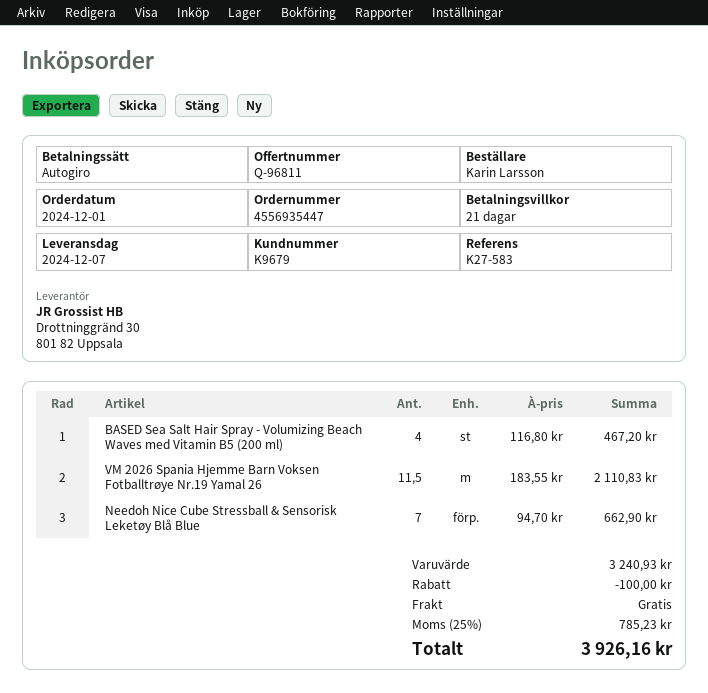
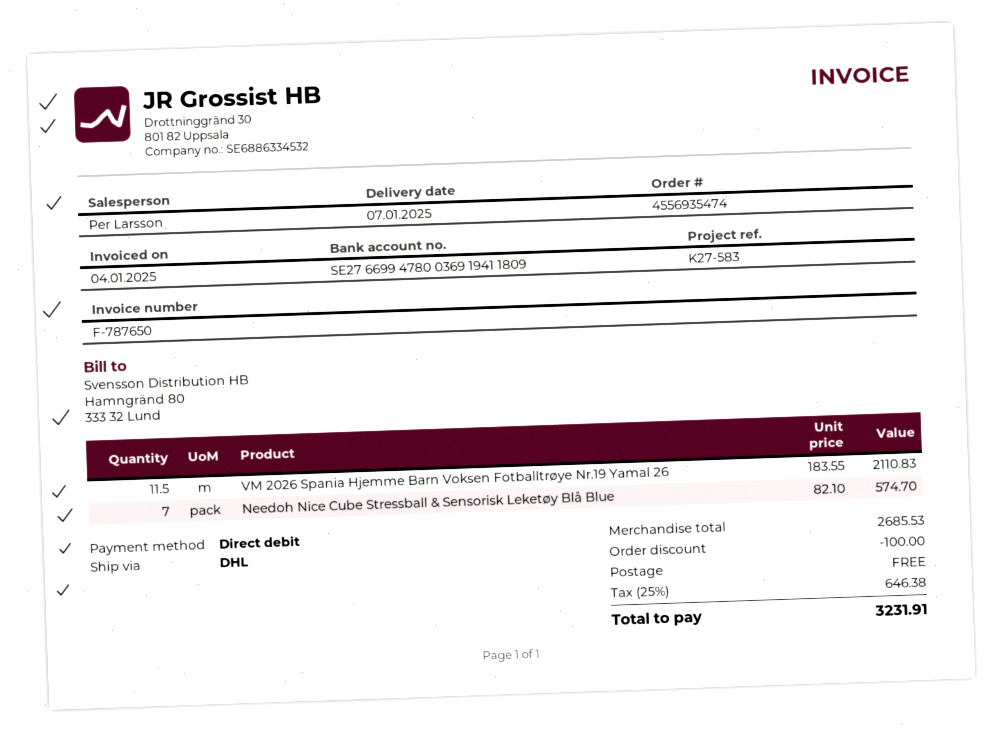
order number: 4556935447 -> 4556935474
delivery date: 2024-12-07 -> 2025-01-07
BASED Sea Salt Hair Spray - Volumizing Beach Waves med Vitamin B5 (200 ml): 4 x 116.80 = 467.20 -> none
Needoh Nice Cube Stressball & Sensorisk Leketøy Blå Blue: 7 x 94.70 = 662.90 -> 7 x 82.10 = 574.70
subtotal: 3240.93 -> 2685.53
tax: 25% = 785.23 -> 25% = 646.38
total: 3926.16 -> 3231.91

